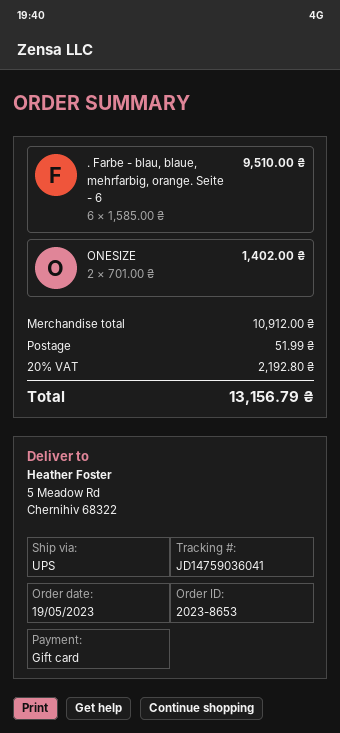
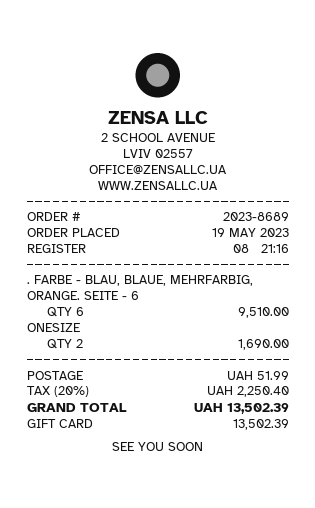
order number: 2023-8653 -> 2023-8689
ONESIZE: 2 for 1402.00 -> 2 for 1690.00
tax: 20% = 2192.80 -> 20% = 2250.40
total: 13156.79 -> 13502.39

